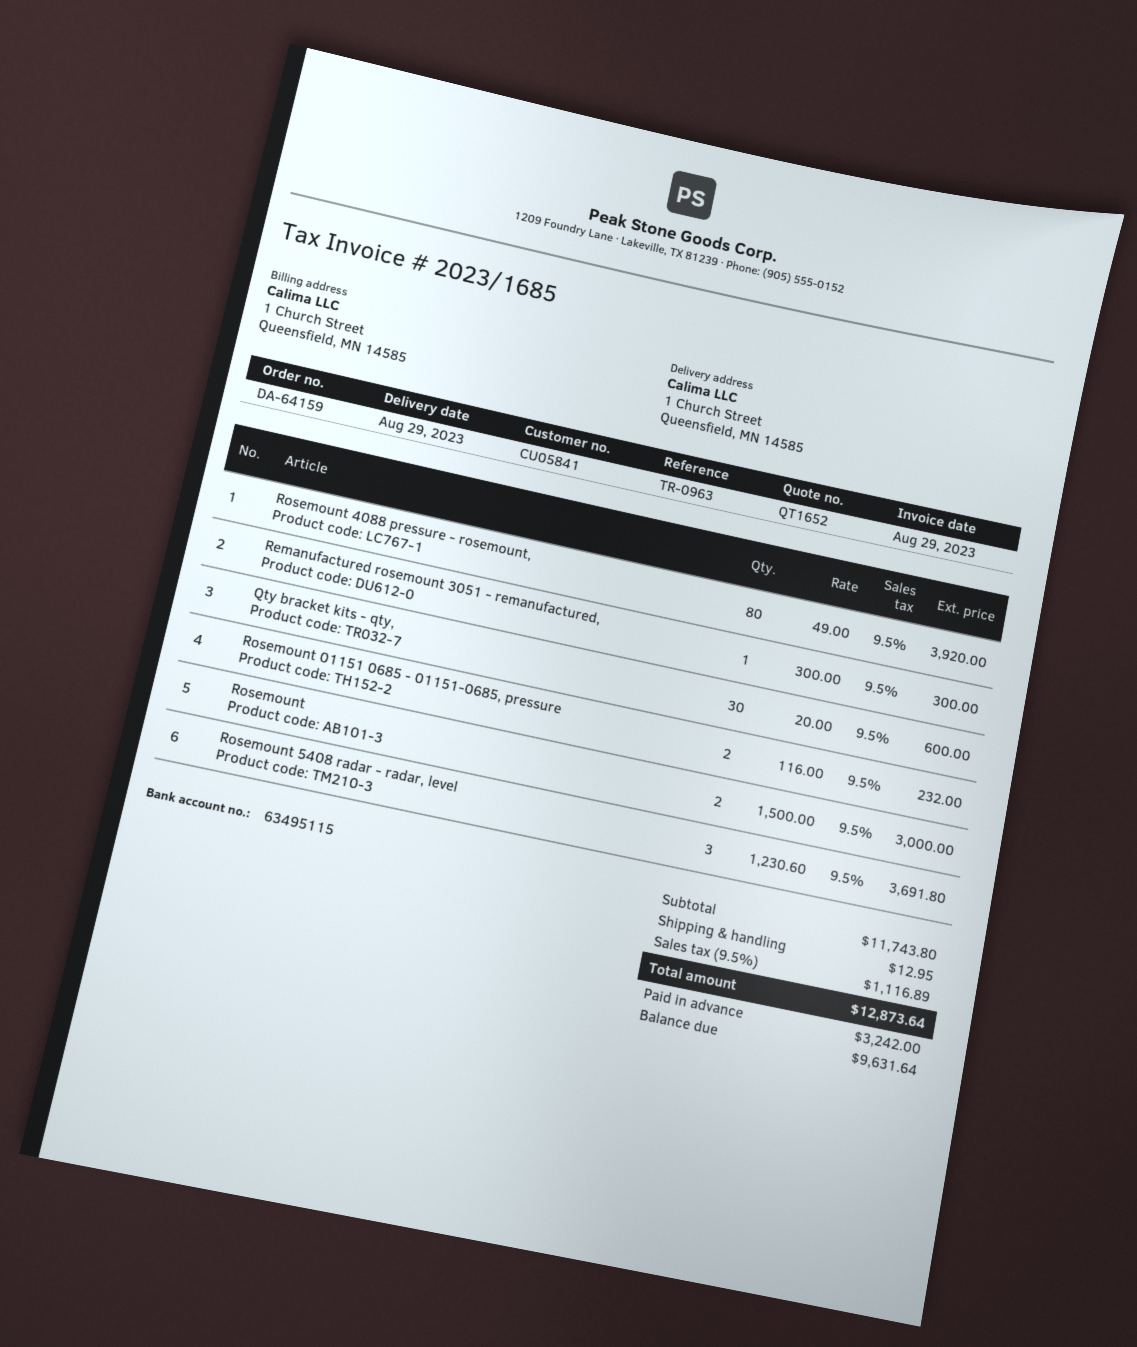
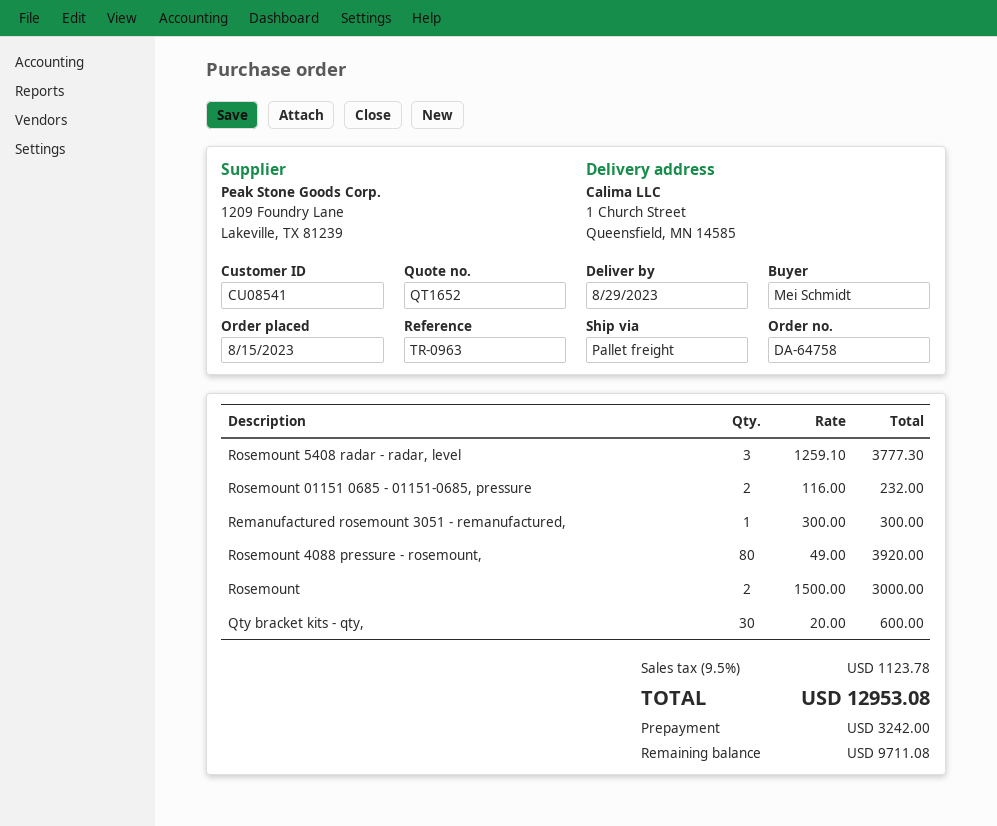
order number: DA-64159 -> DA-64758
customer number: CU05841 -> CU08541
Rosemount 5408 radar - radar, level: 3 x 1230.60 = 3691.80 -> 3 x 1259.10 = 3777.30
shipping: 12.95 -> none
tax: 9.5% = 1116.89 -> 9.5% = 1123.78
total: 12873.64 -> 12953.08
balance: 9631.64 -> 9711.08

